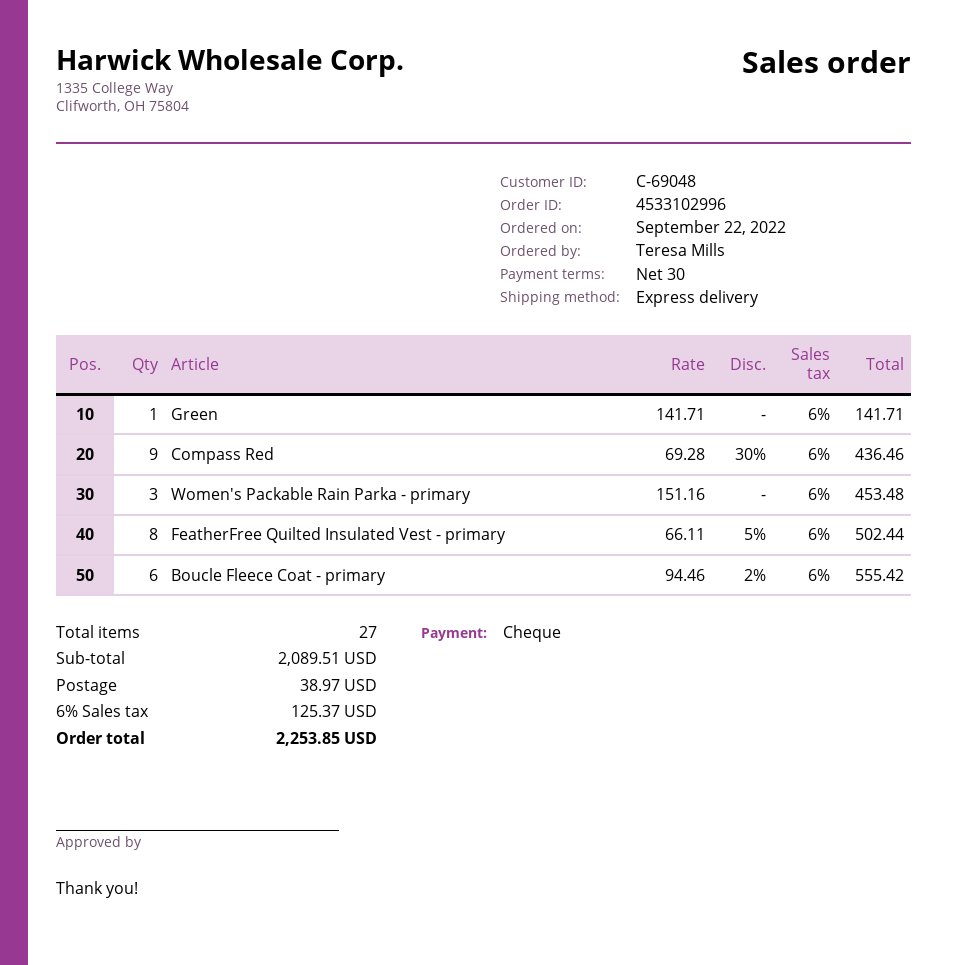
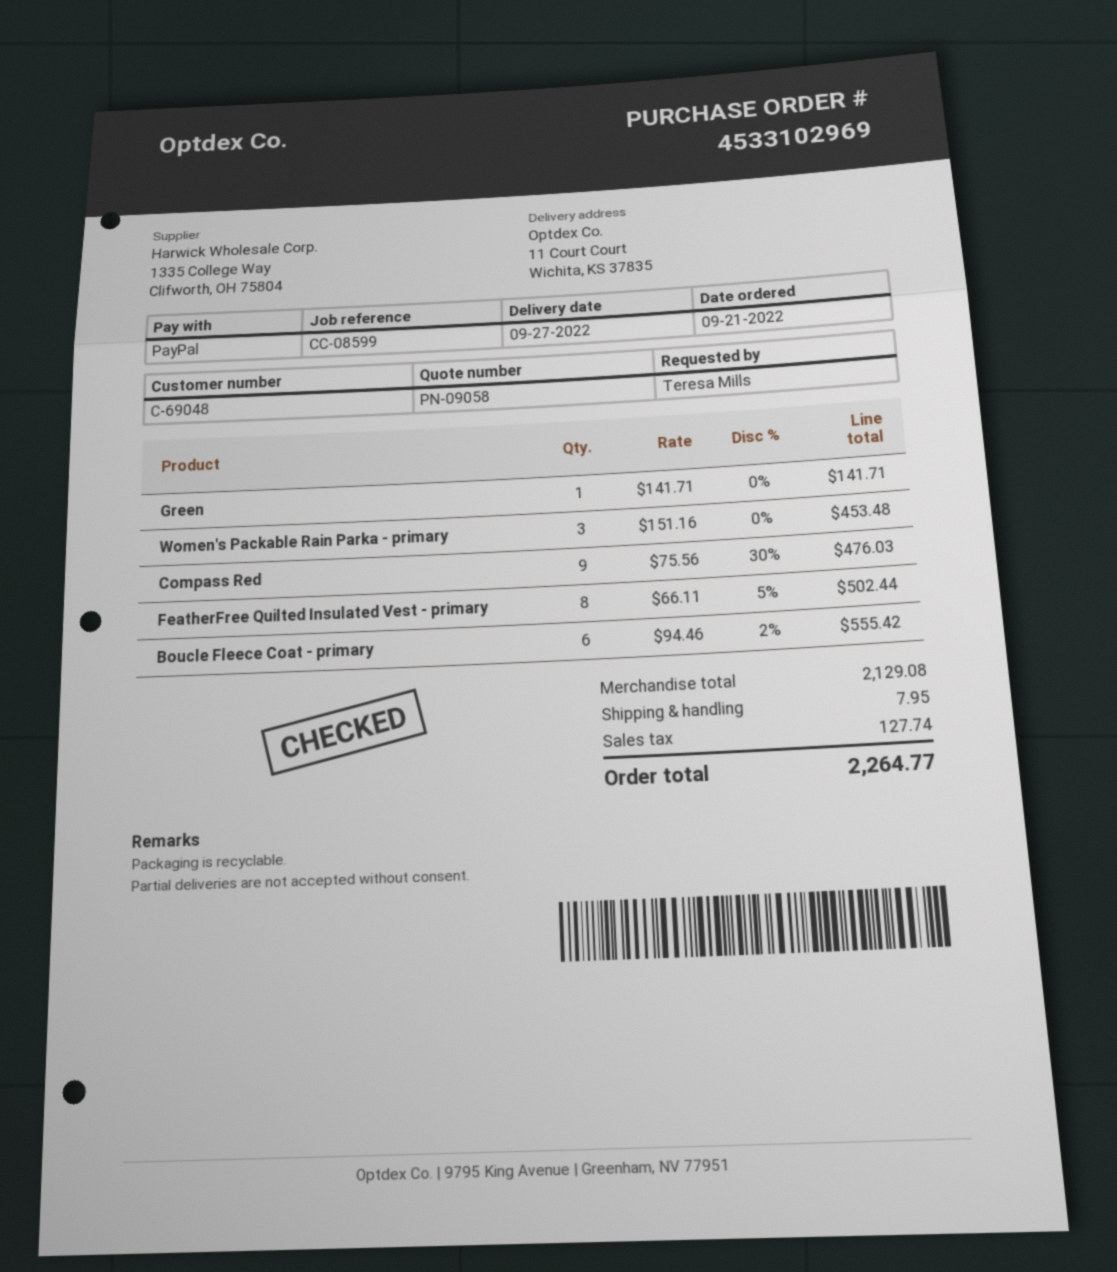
order number: 4533102996 -> 4533102969
order date: 2022-09-22 -> 2022-09-21
payment method: cheque -> PayPal
Compass Red: 9 x 69.28 - 30% = 436.46 -> 9 x 75.56 - 30% = 476.03
subtotal: 2089.51 -> 2129.08
shipping: 38.97 -> 7.95
tax: 125.37 -> 127.74
total: 2253.85 -> 2264.77

